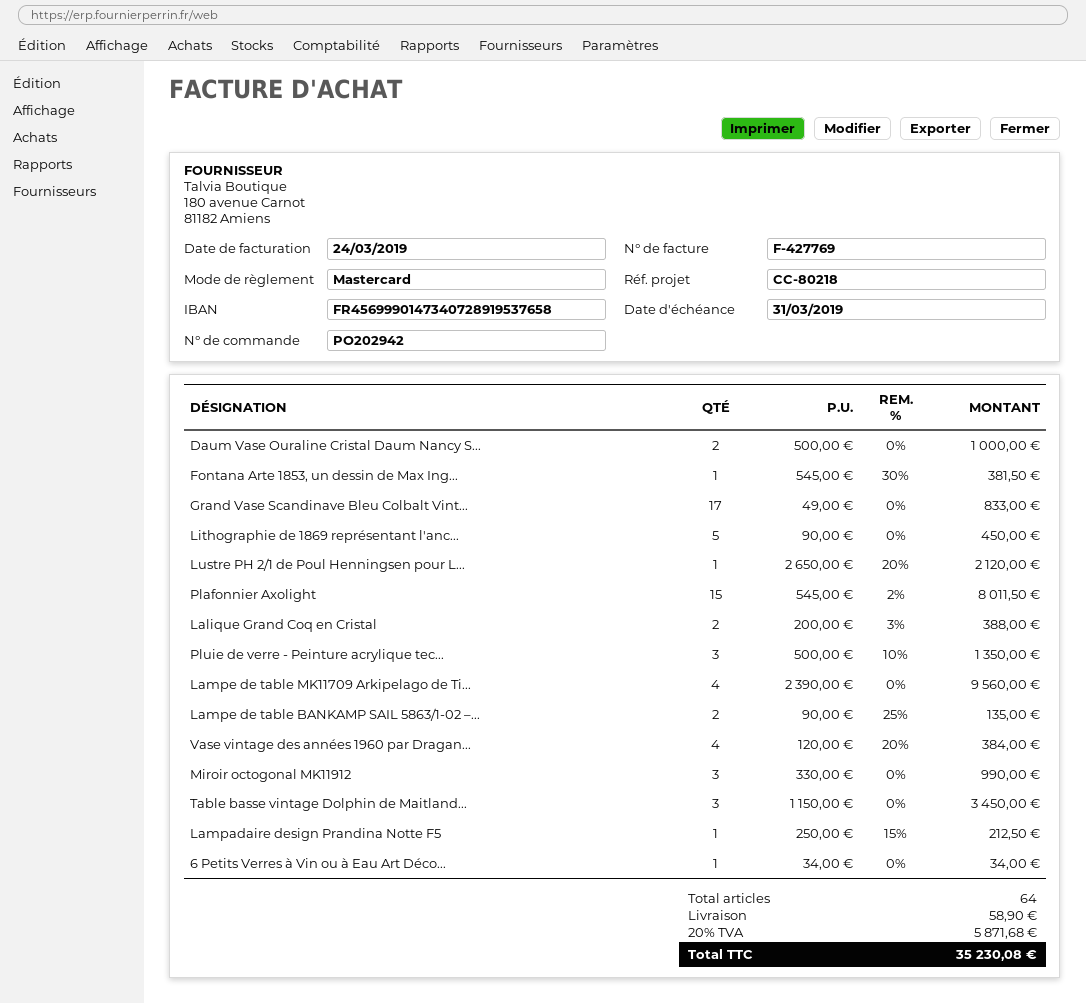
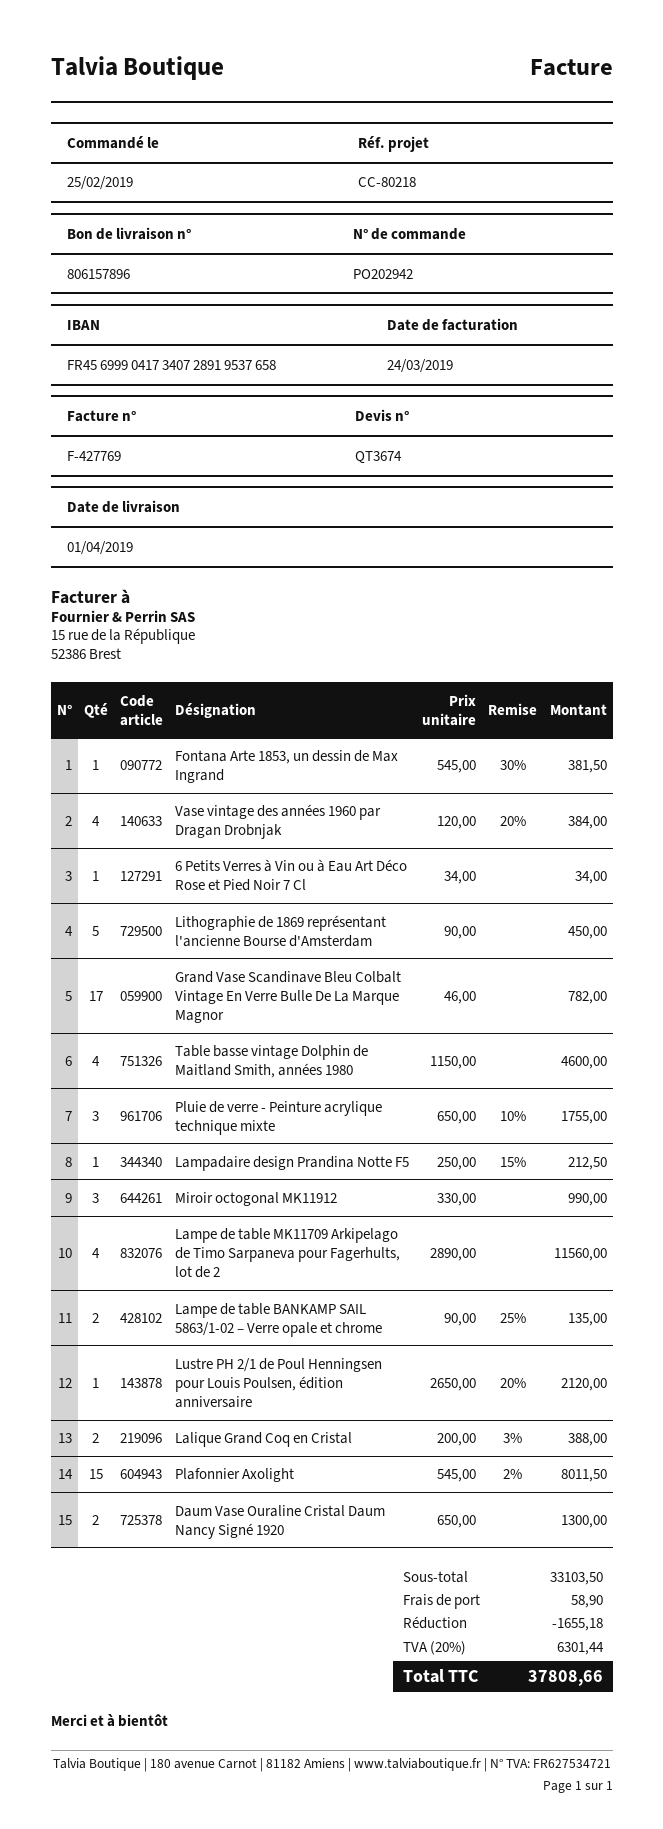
bank account: FR4569990147340728919537658 -> FR4569990417340728919537658
Daum Vase Ouraline Cristal Daum Nancy S...: 2 x 500.00 = 1000.00 -> 2 x 650.00 = 1300.00
Grand Vase Scandinave Bleu Colbalt Vint...: 17 x 49.00 = 833.00 -> 17 x 46.00 = 782.00
Pluie de verre - Peinture acrylique tec...: 3 x 500.00 - 10% = 1350.00 -> 3 x 650.00 - 10% = 1755.00
Lampe de table MK11709 Arkipelago de Ti...: 4 x 2390.00 = 9560.00 -> 4 x 2890.00 = 11560.00
Table basse vintage Dolphin de Maitland...: 3 x 1150.00 = 3450.00 -> 4 x 1150.00 = 4600.00
discount: none -> 1655.18
tax: 20% = 5871.68 -> 20% = 6301.44
total: 35230.08 -> 37808.66

